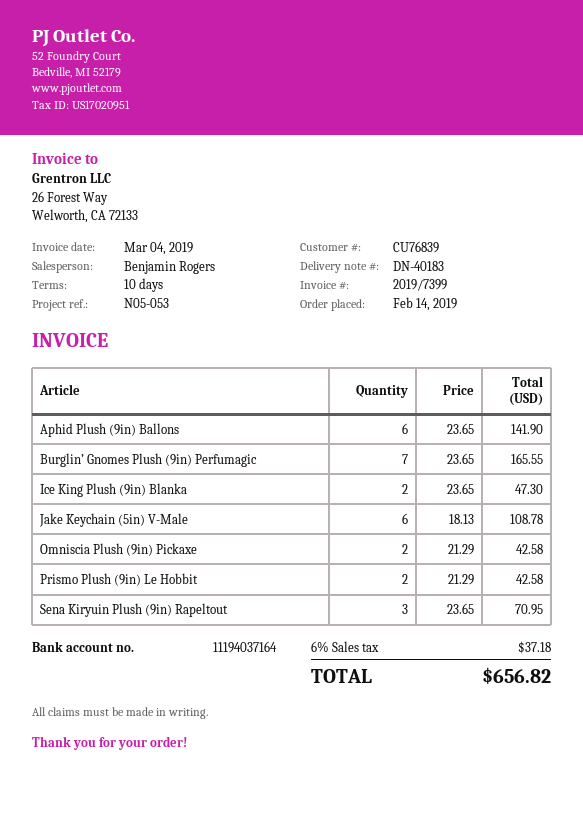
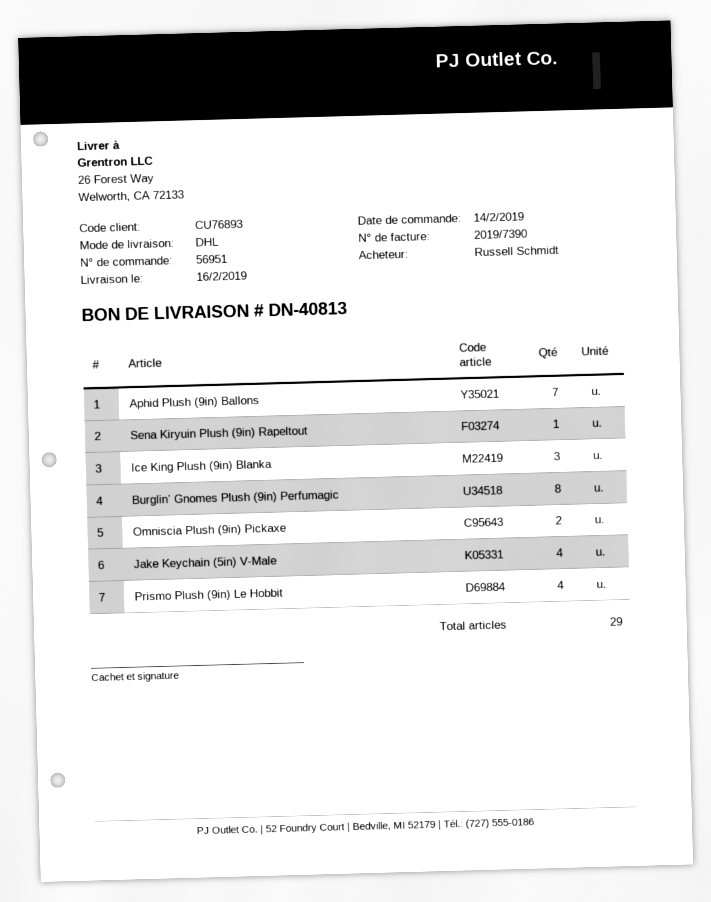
delivery note number: DN-40183 -> DN-40813
invoice number: 2019/7399 -> 2019/7390
customer number: CU76839 -> CU76893
Aphid Plush (9in) Ballons: 6 -> 7
Burglin’ Gnomes Plush (9in) Perfumagic: 7 -> 8
Ice King Plush (9in) Blanka: 2 -> 3
Jake Keychain (5in) V-Male: 6 -> 4
Prismo Plush (9in) Le Hobbit: 2 -> 4
Sena Kiryuin Plush (9in) Rapeltout: 3 -> 1

